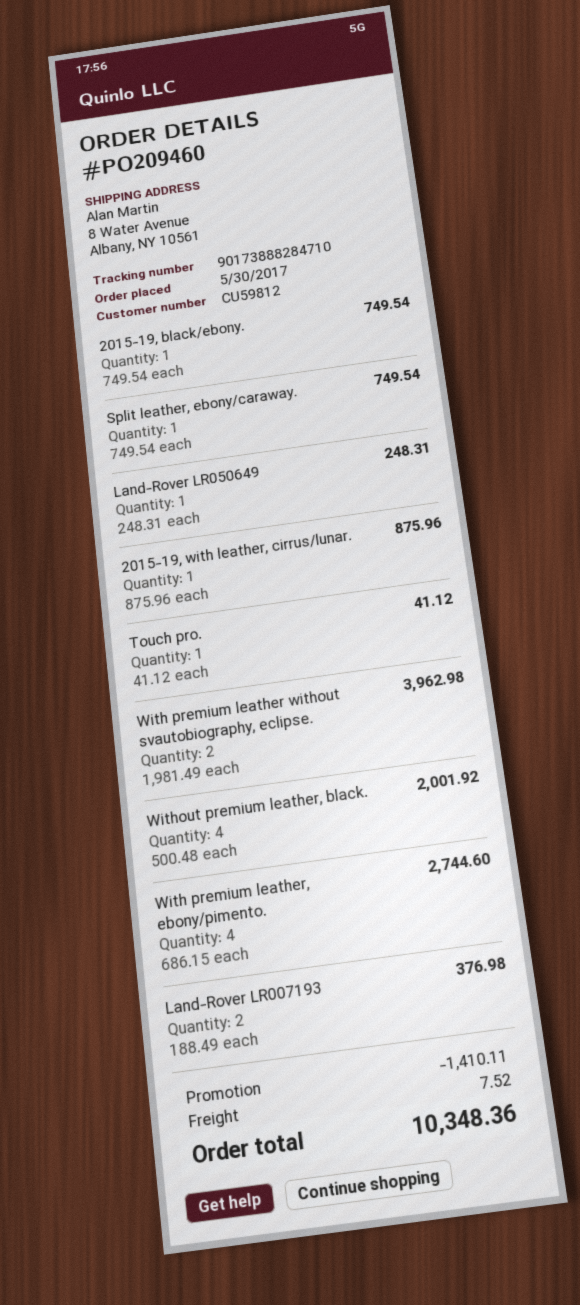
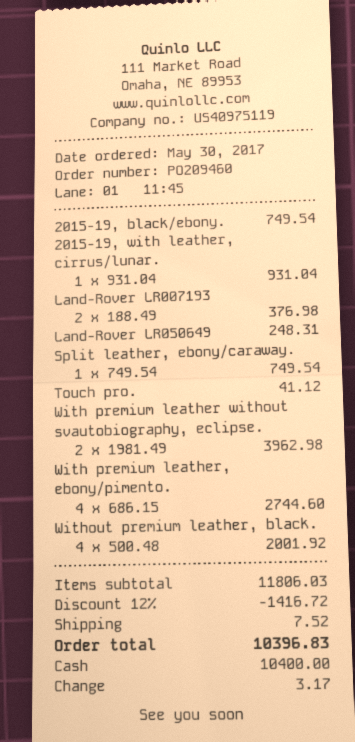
2015-19, with leather, cirrus/lunar.: 1 x 875.96 = 875.96 -> 1 x 931.04 = 931.04
discount: 1410.11 -> 1416.72
total: 10348.36 -> 10396.83

